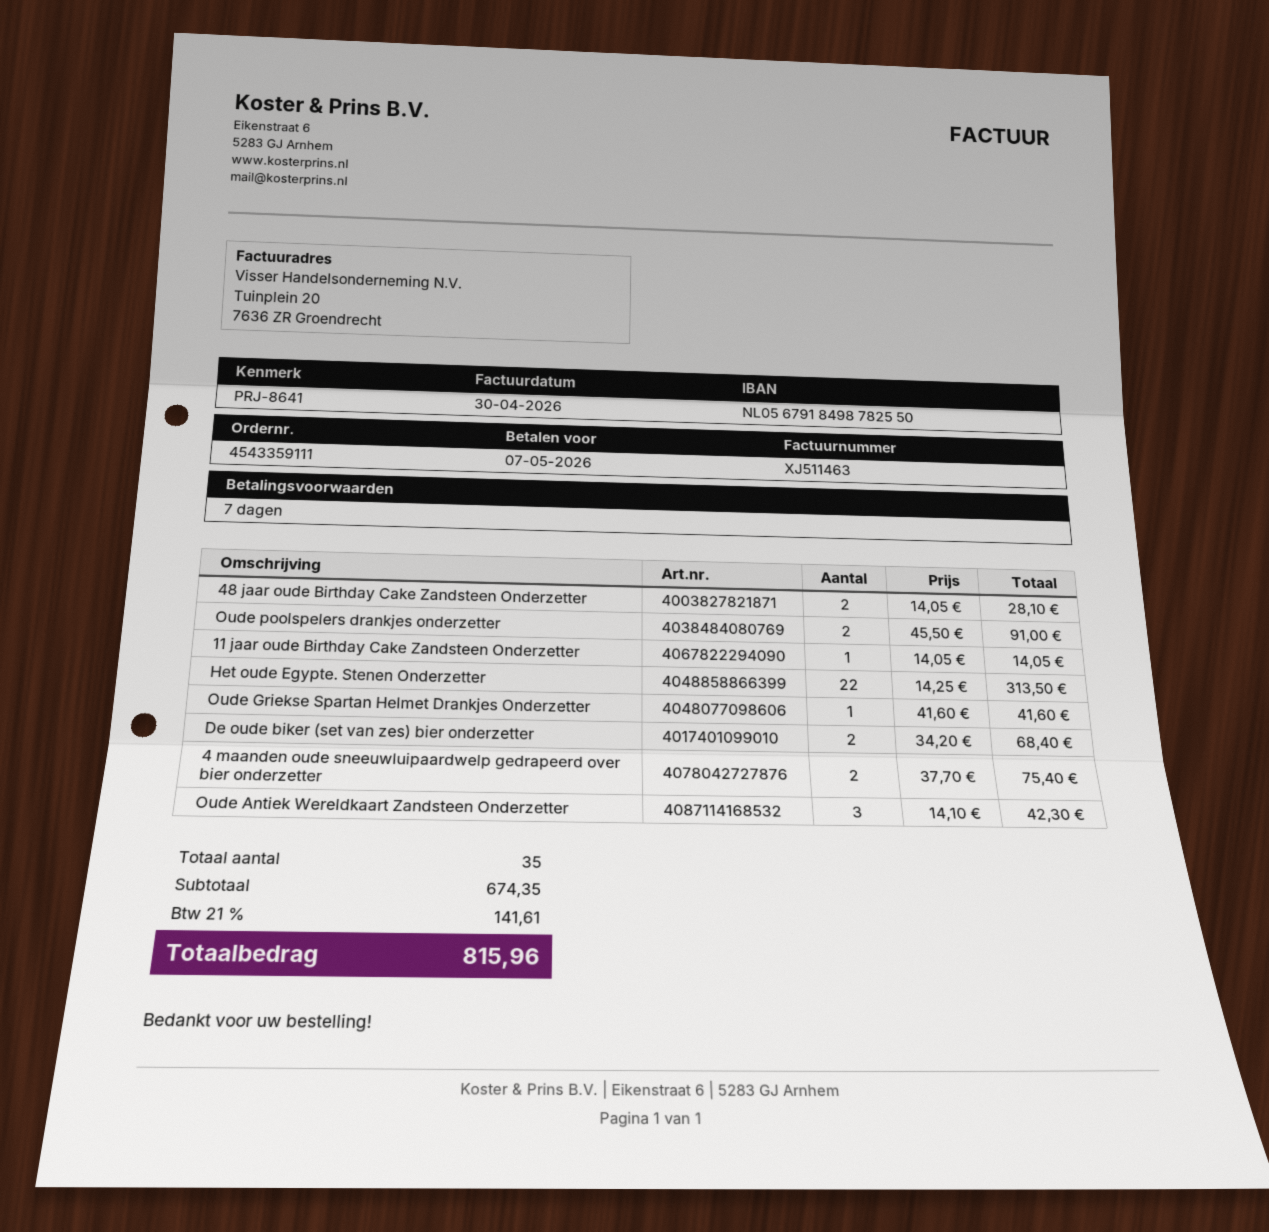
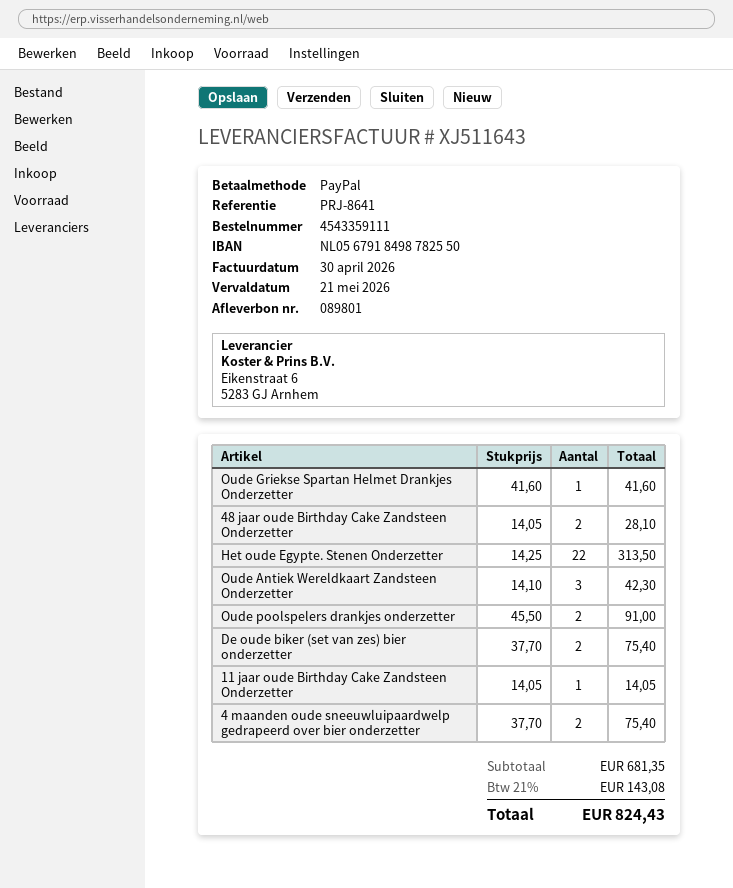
invoice number: XJ511463 -> XJ511643
due date: 2026-05-07 -> 2026-05-21
De oude biker (set van zes) bier onderzetter: 2 x 34.20 = 68.40 -> 2 x 37.70 = 75.40
subtotal: 674.35 -> 681.35
tax: 21% = 141.61 -> 21% = 143.08
total: 815.96 -> 824.43

